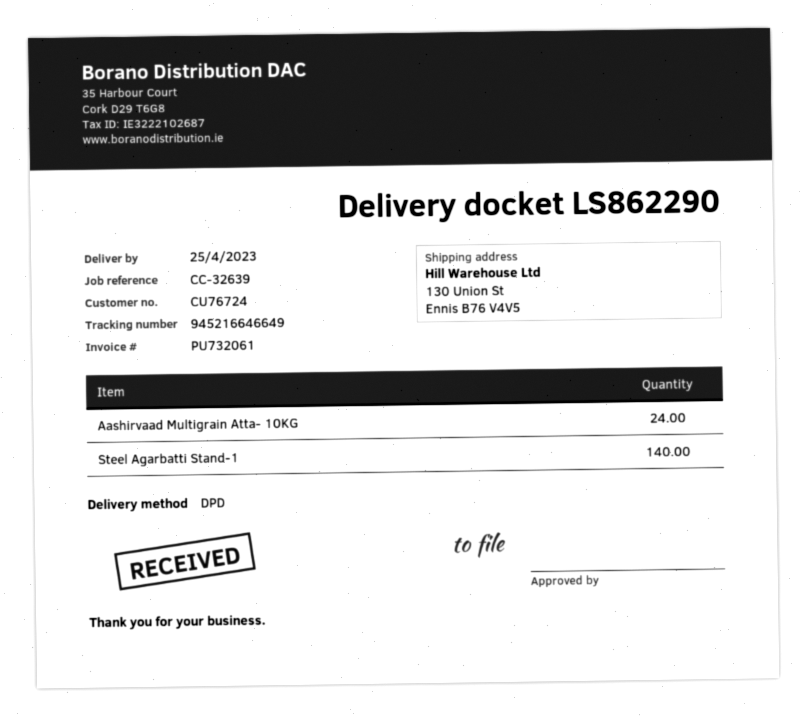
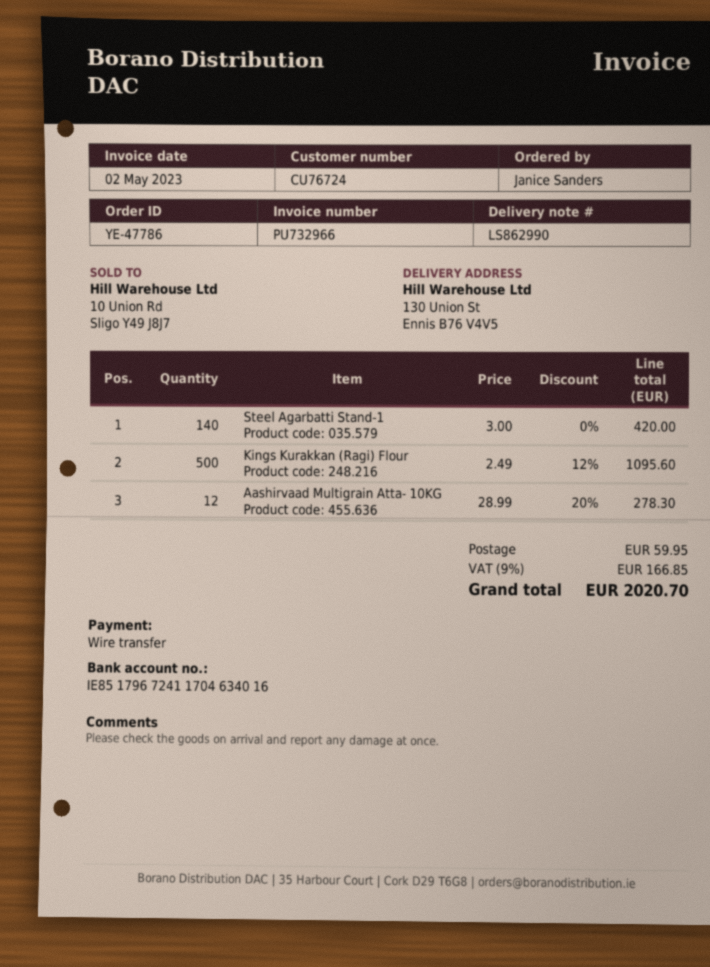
delivery note number: LS862290 -> LS862990
invoice number: PU732061 -> PU732966
Aashirvaad Multigrain Atta- 10KG: 24 -> 12
Kings Kurakkan (Ragi) Flour: none -> 500

